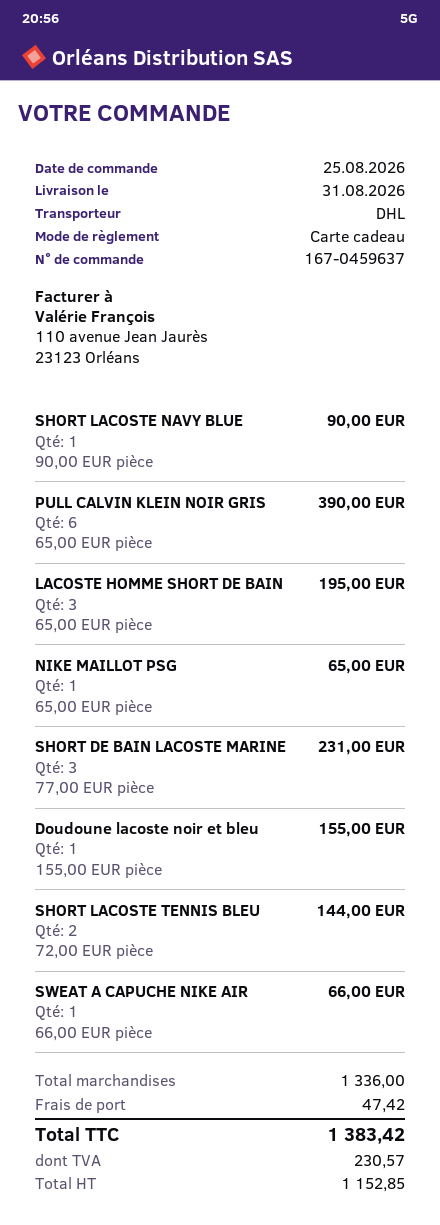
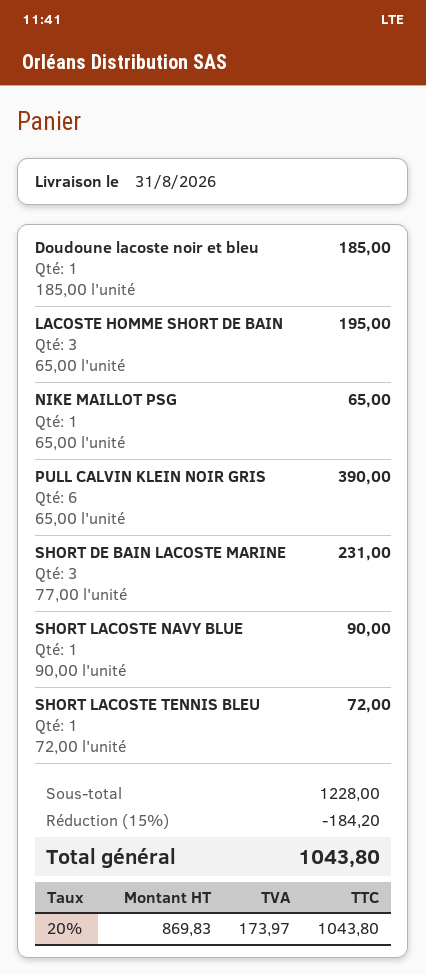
Doudoune lacoste noir et bleu: 1 x 155.00 = 155.00 -> 1 x 185.00 = 185.00
SHORT LACOSTE TENNIS BLEU: 2 x 72.00 = 144.00 -> 1 x 72.00 = 72.00
SWEAT A CAPUCHE NIKE AIR: 1 x 66.00 = 66.00 -> none
subtotal: 1336.00 -> 1228.00
discount: none -> 15% = 184.20
shipping: 47.42 -> none
net: 1152.85 -> 869.83
tax: 230.57 -> 173.97
total: 1383.42 -> 1043.80

